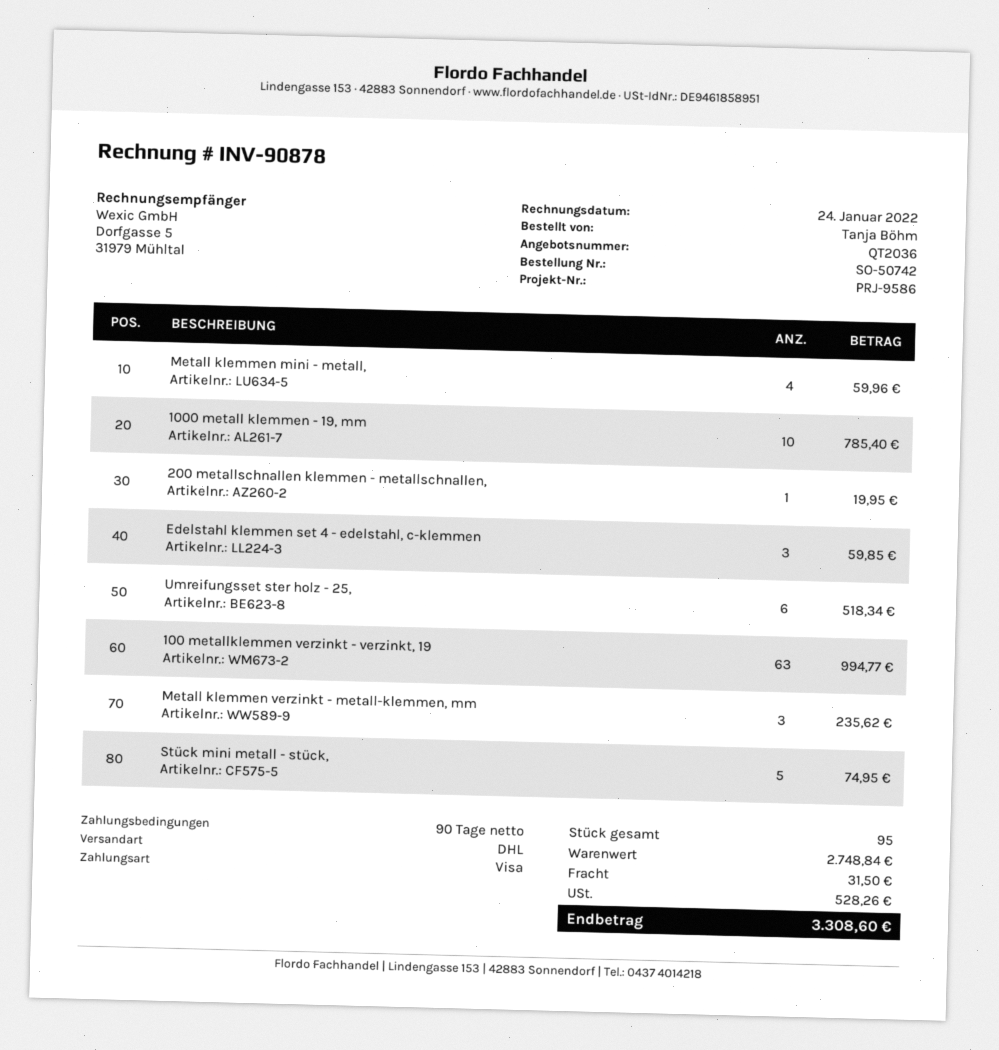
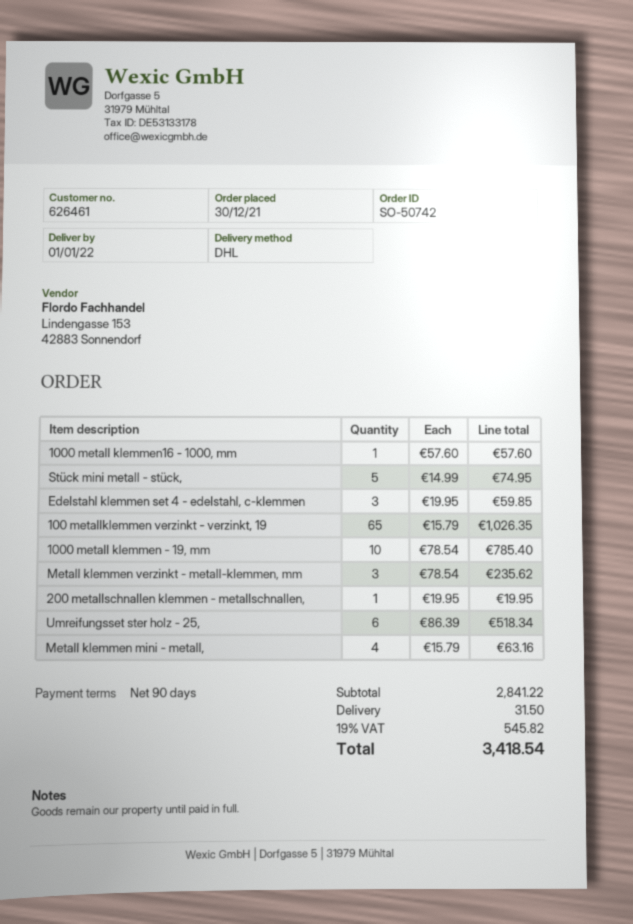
Metall klemmen mini - metall,: 4 for 59.96 -> 4 for 63.16
100 metallklemmen verzinkt - verzinkt, 19: 63 for 994.77 -> 65 for 1026.35
1000 metall klemmen16 - 1000, mm: none -> 1 for 57.60
subtotal: 2748.84 -> 2841.22
tax: 528.26 -> 545.82
total: 3308.60 -> 3418.54

